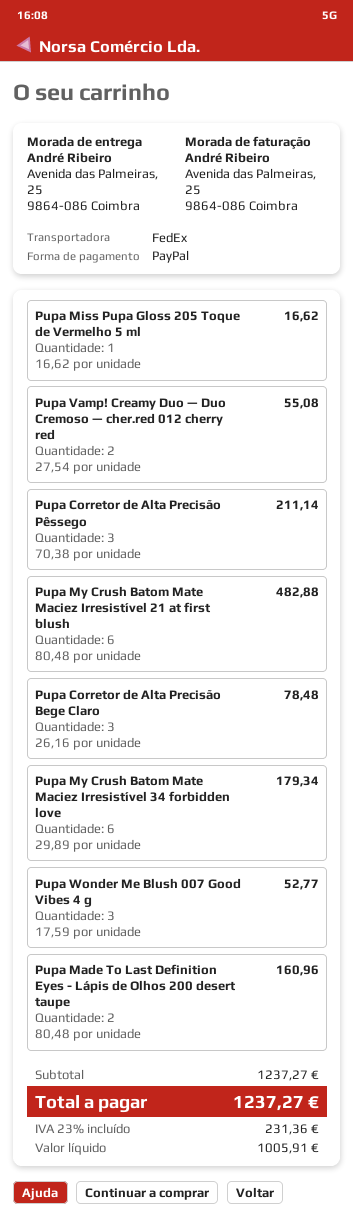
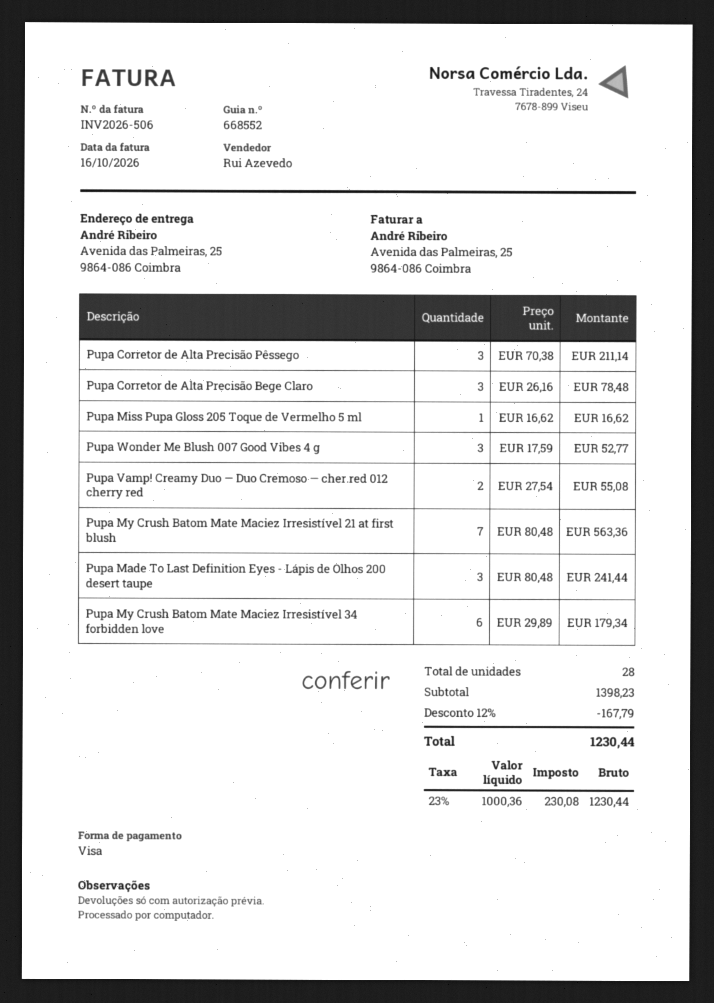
payment method: PayPal -> Visa
Pupa My Crush Batom Mate Maciez Irresistível 21 at first blush: 6 x 80.48 = 482.88 -> 7 x 80.48 = 563.36
Pupa Made To Last Definition Eyes - Lápis de Olhos 200 desert taupe: 2 x 80.48 = 160.96 -> 3 x 80.48 = 241.44
subtotal: 1237.27 -> 1398.23
discount: none -> 12% = 167.79
net: 1005.91 -> 1000.36
tax: 23% = 231.36 -> 23% = 230.08
total: 1237.27 -> 1230.44

